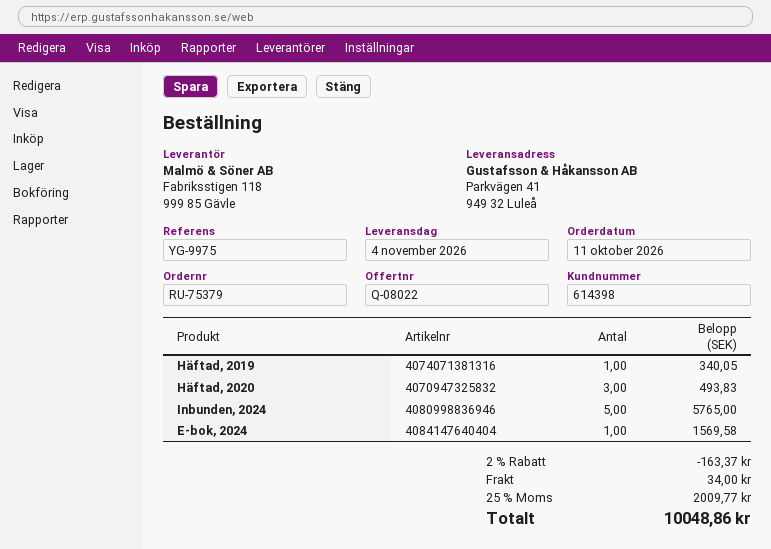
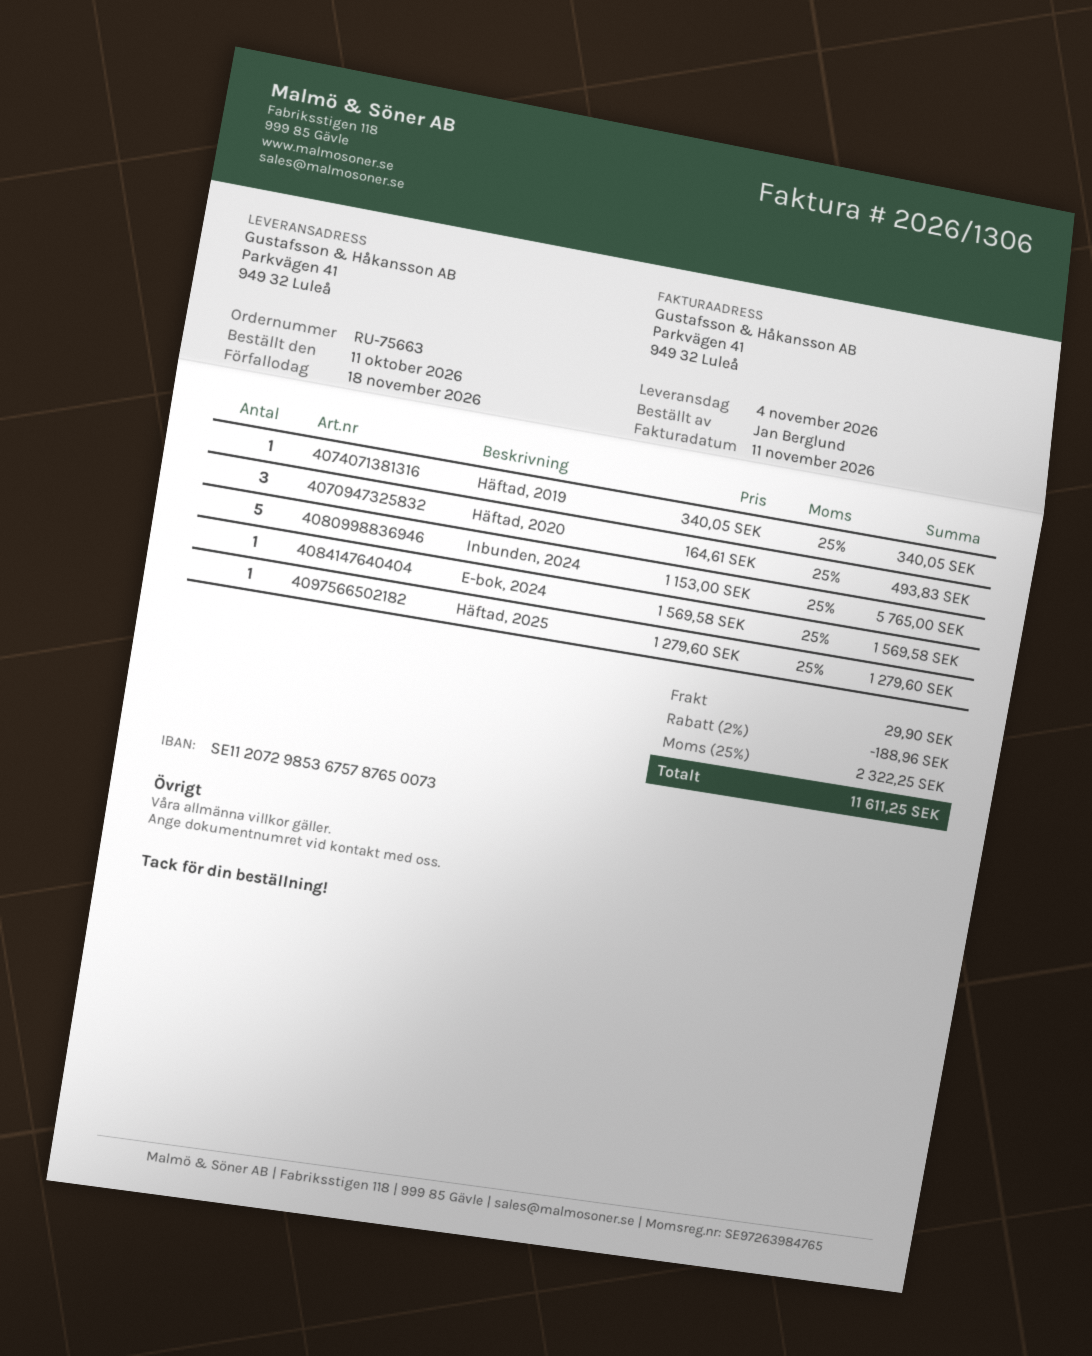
order number: RU-75379 -> RU-75663
Häftad, 2025: none -> 1 for 1279.60
discount: 2% = 163.37 -> 2% = 188.96
shipping: 34.00 -> 29.90
tax: 25% = 2009.77 -> 25% = 2322.25
total: 10048.86 -> 11611.25

